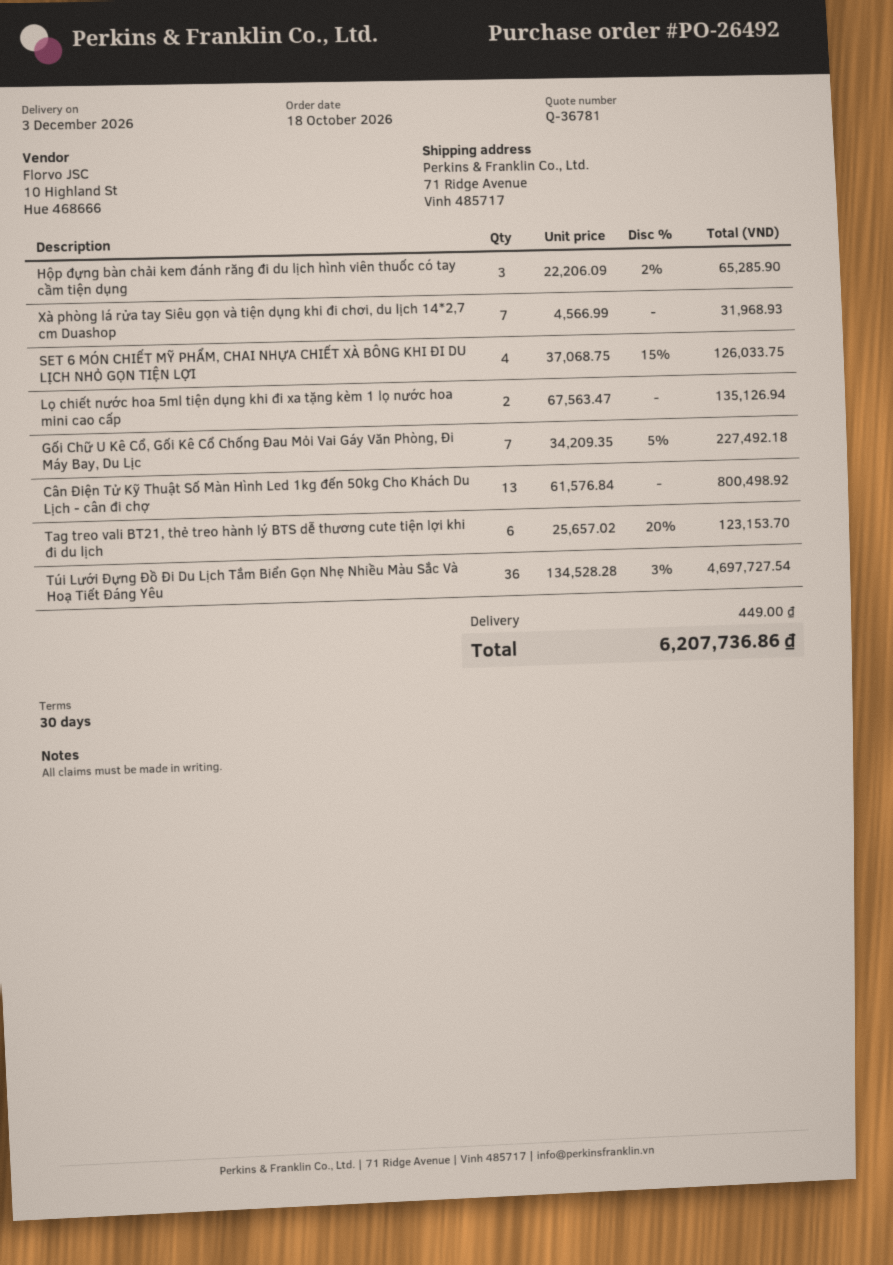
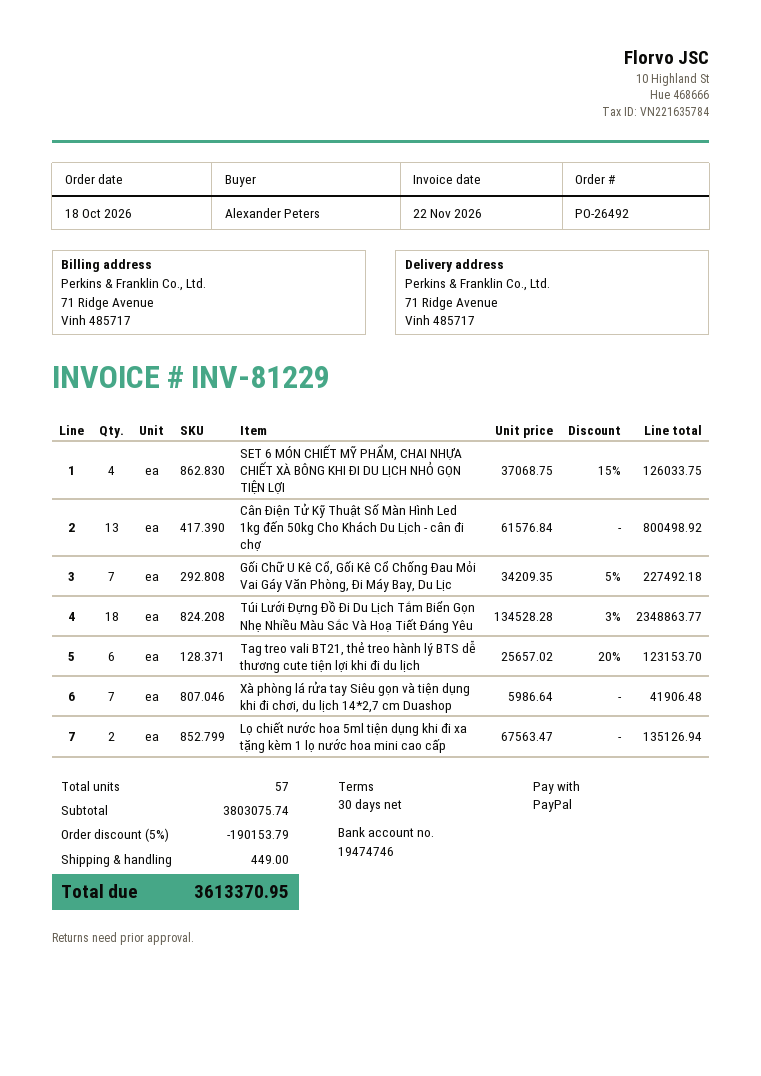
Hộp đựng bàn chải kem đánh răng đi du lịch hình viên thuốc có tay cầm tiện dụng: 3 x 22206.09 - 2% = 65285.90 -> none
Xà phòng lá rửa tay Siêu gọn và tiện dụng khi đi chơi, du lịch 14*2,7 cm Duashop: 7 x 4566.99 = 31968.93 -> 7 x 5986.64 = 41906.48
Túi Lưới Đựng Đồ Đi Du Lịch Tắm Biển Gọn Nhẹ Nhiều Màu Sắc Và Hoạ Tiết Đáng Yêu: 36 x 134528.28 - 3% = 4697727.54 -> 18 x 134528.28 - 3% = 2348863.77
discount: none -> 5% = 190153.79
total: 6207736.86 -> 3613370.95

